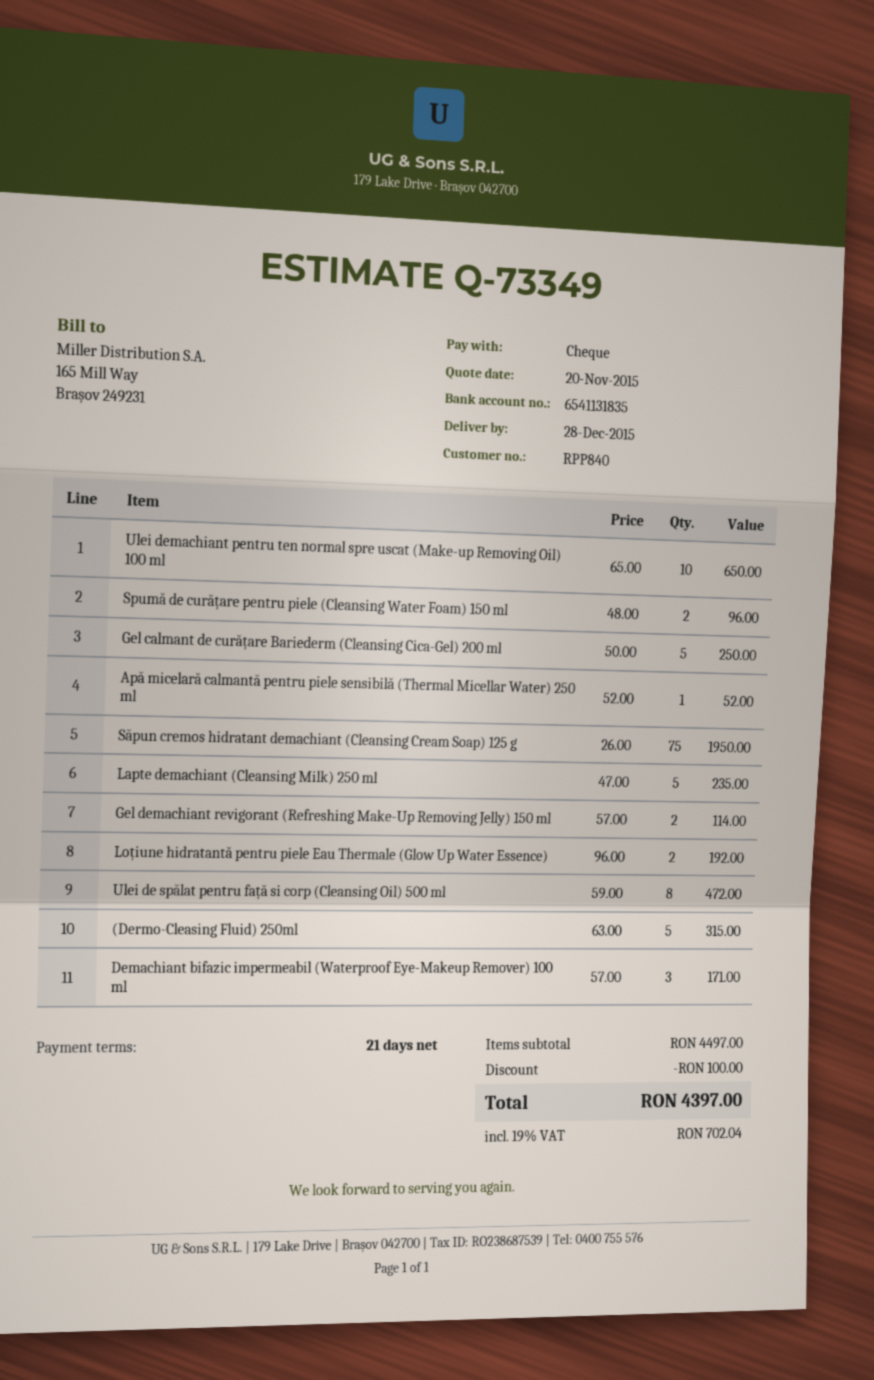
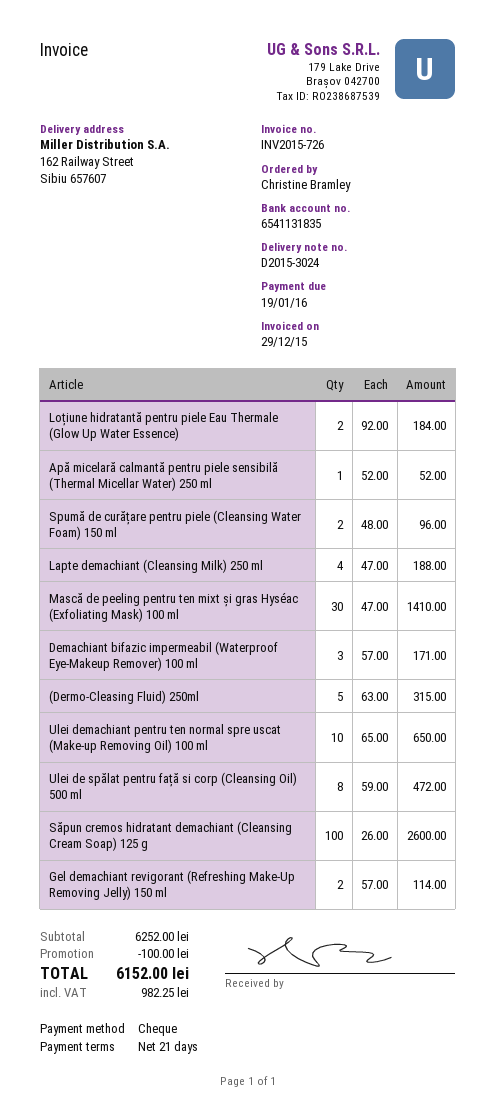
Gel calmant de curățare Bariederm (Cleansing Cica-Gel) 200 ml: 5 x 50.00 = 250.00 -> none
Săpun cremos hidratant demachiant (Cleansing Cream Soap) 125 g: 75 x 26.00 = 1950.00 -> 100 x 26.00 = 2600.00
Lapte demachiant (Cleansing Milk) 250 ml: 5 x 47.00 = 235.00 -> 4 x 47.00 = 188.00
Loțiune hidratantă pentru piele Eau Thermale (Glow Up Water Essence): 2 x 96.00 = 192.00 -> 2 x 92.00 = 184.00
Mască de peeling pentru ten mixt și gras Hyséac (Exfoliating Mask) 100 ml: none -> 30 x 47.00 = 1410.00
subtotal: 4497.00 -> 6252.00
tax: 702.04 -> 982.25
total: 4397.00 -> 6152.00

